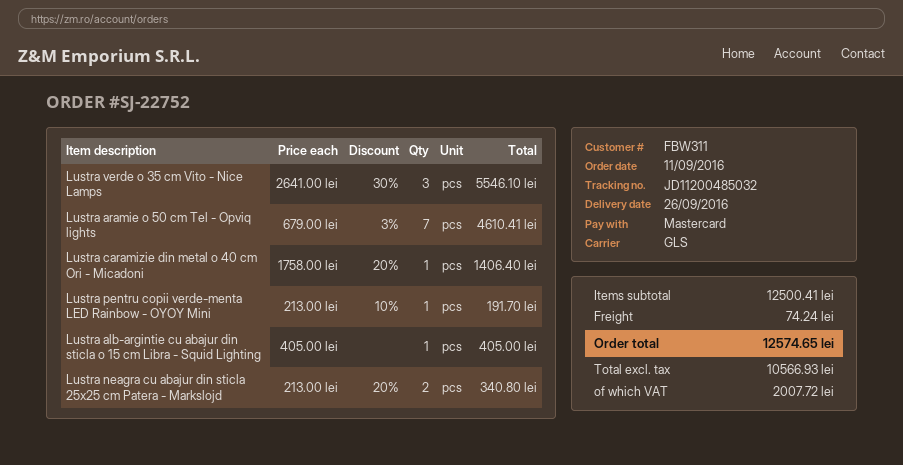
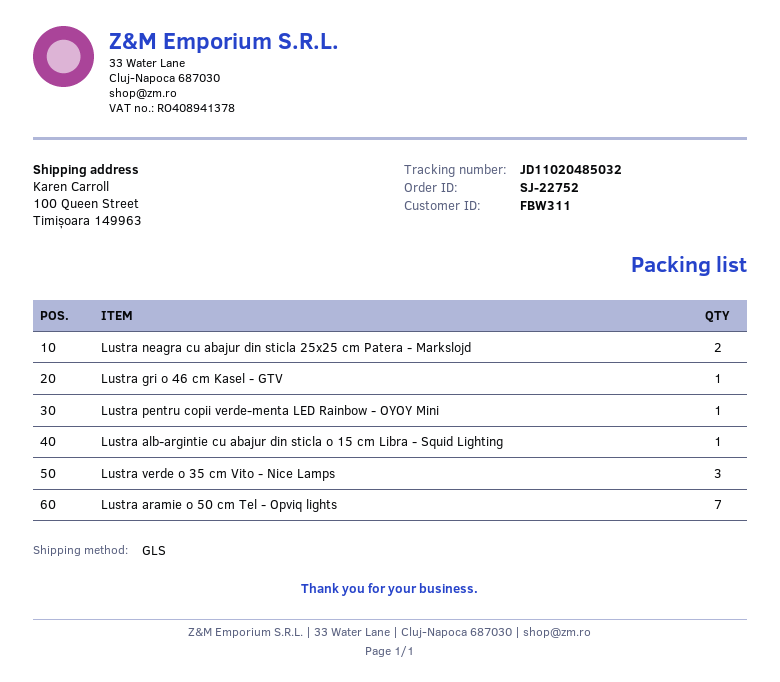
tracking number: JD11200485032 -> JD11020485032
Lustra caramizie din metal o 40 cm Ori - Micadoni: 1 -> none
Lustra gri o 46 cm Kasel - GTV: none -> 1

